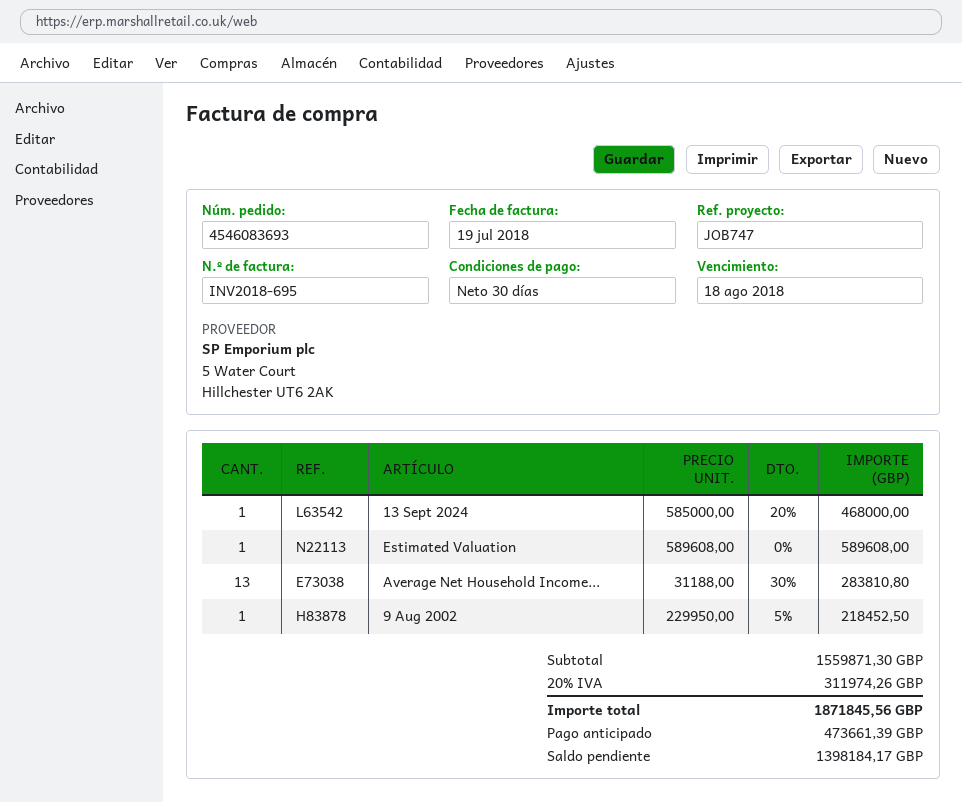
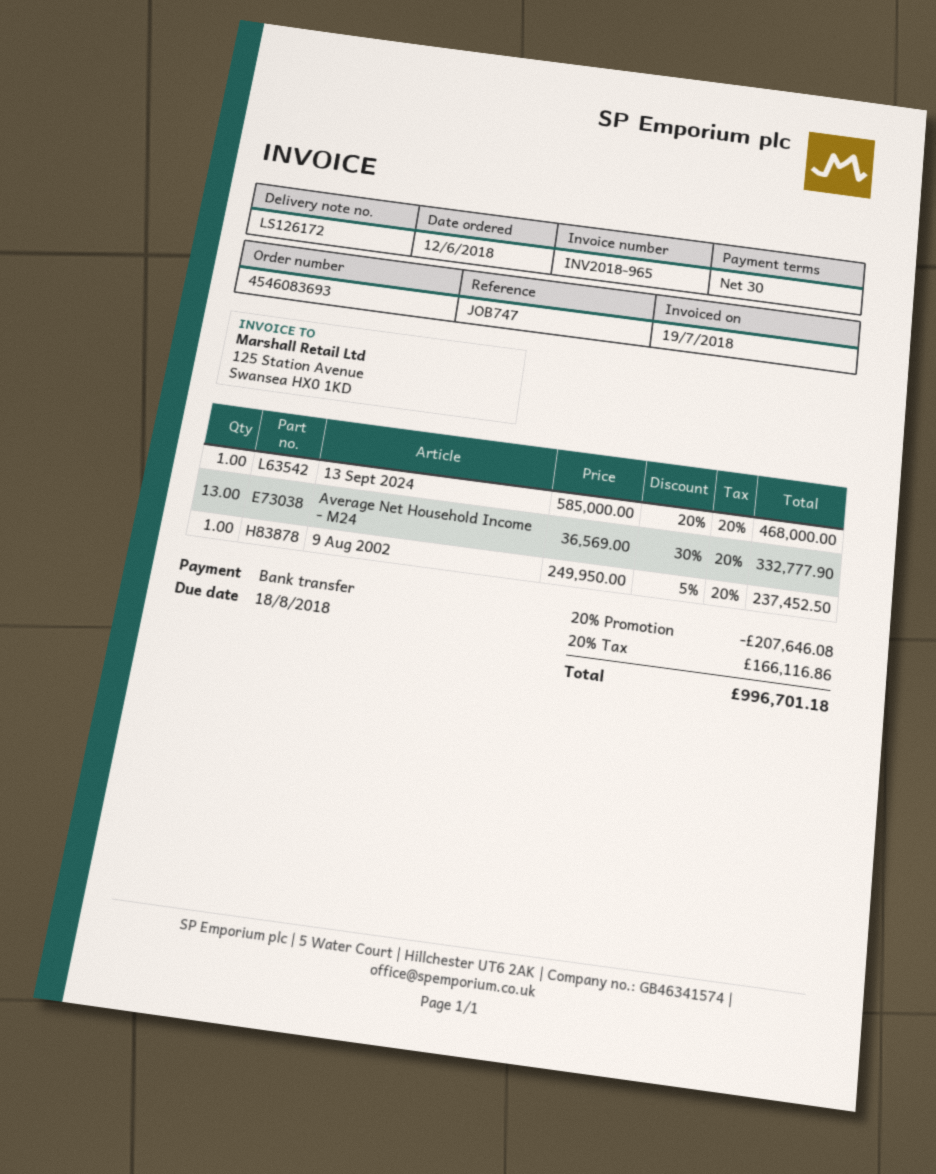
invoice number: INV2018-695 -> INV2018-965
Estimated Valuation: 1 x 589608.00 = 589608.00 -> none
Average Net Household Income...: 13 x 31188.00 - 30% = 283810.80 -> 13 x 36569.00 - 30% = 332777.90
9 Aug 2002: 1 x 229950.00 - 5% = 218452.50 -> 1 x 249950.00 - 5% = 237452.50
discount: none -> 20% = 207646.08
tax: 20% = 311974.26 -> 20% = 166116.86
total: 1871845.56 -> 996701.18

